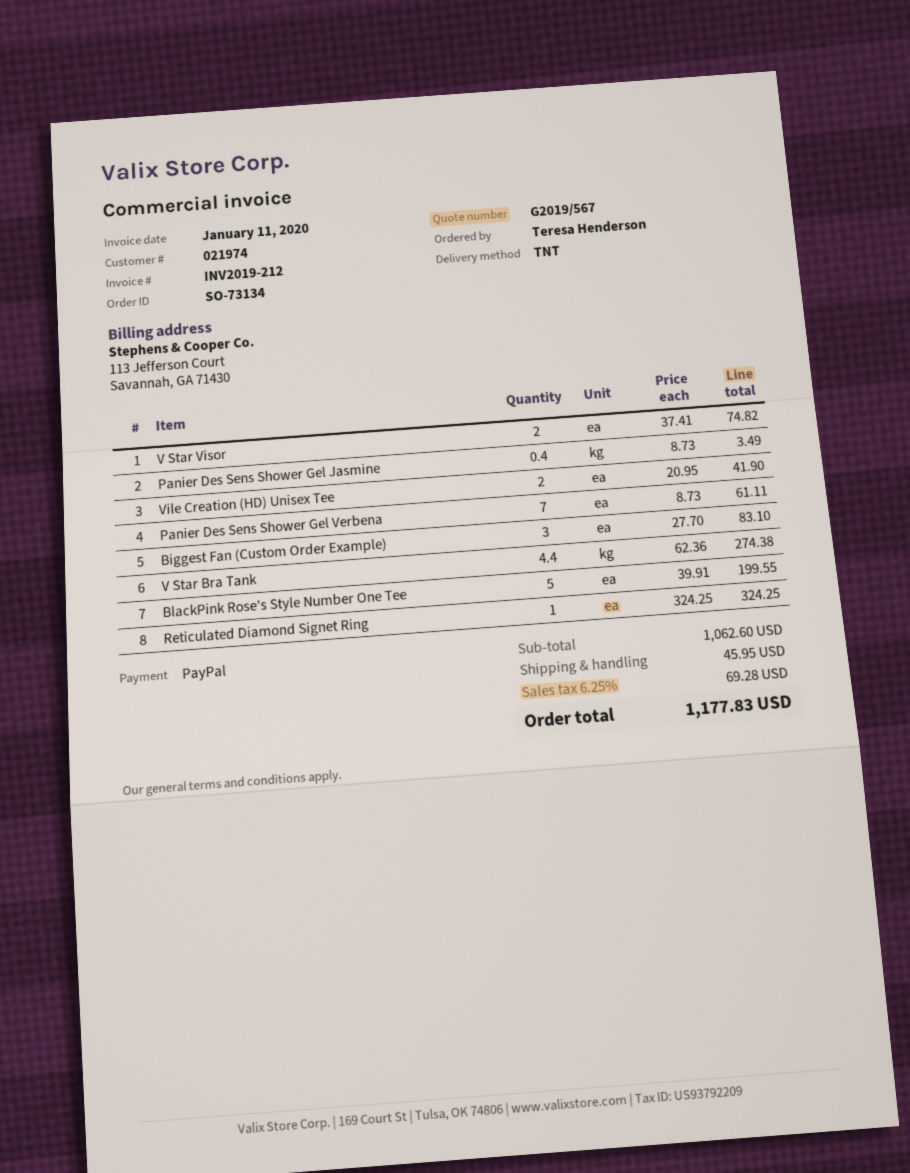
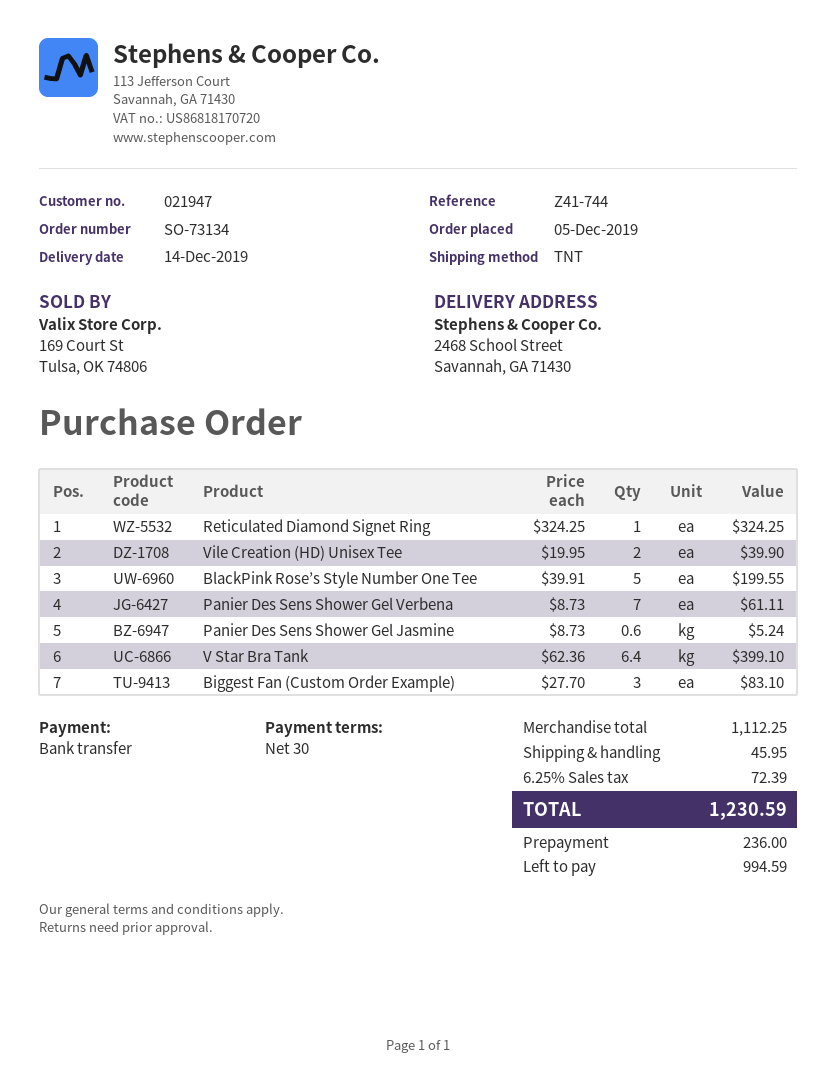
customer number: 021974 -> 021947
payment method: PayPal -> bank transfer
V Star Visor: 2 x 37.41 = 74.82 -> none
Panier Des Sens Shower Gel Jasmine: 0.4 x 8.73 = 3.49 -> 0.6 x 8.73 = 5.24
Vile Creation (HD) Unisex Tee: 2 x 20.95 = 41.90 -> 2 x 19.95 = 39.90
V Star Bra Tank: 4.4 x 62.36 = 274.38 -> 6.4 x 62.36 = 399.10
subtotal: 1062.60 -> 1112.25
tax: 6.25% = 69.28 -> 6.25% = 72.39
total: 1177.83 -> 1230.59

